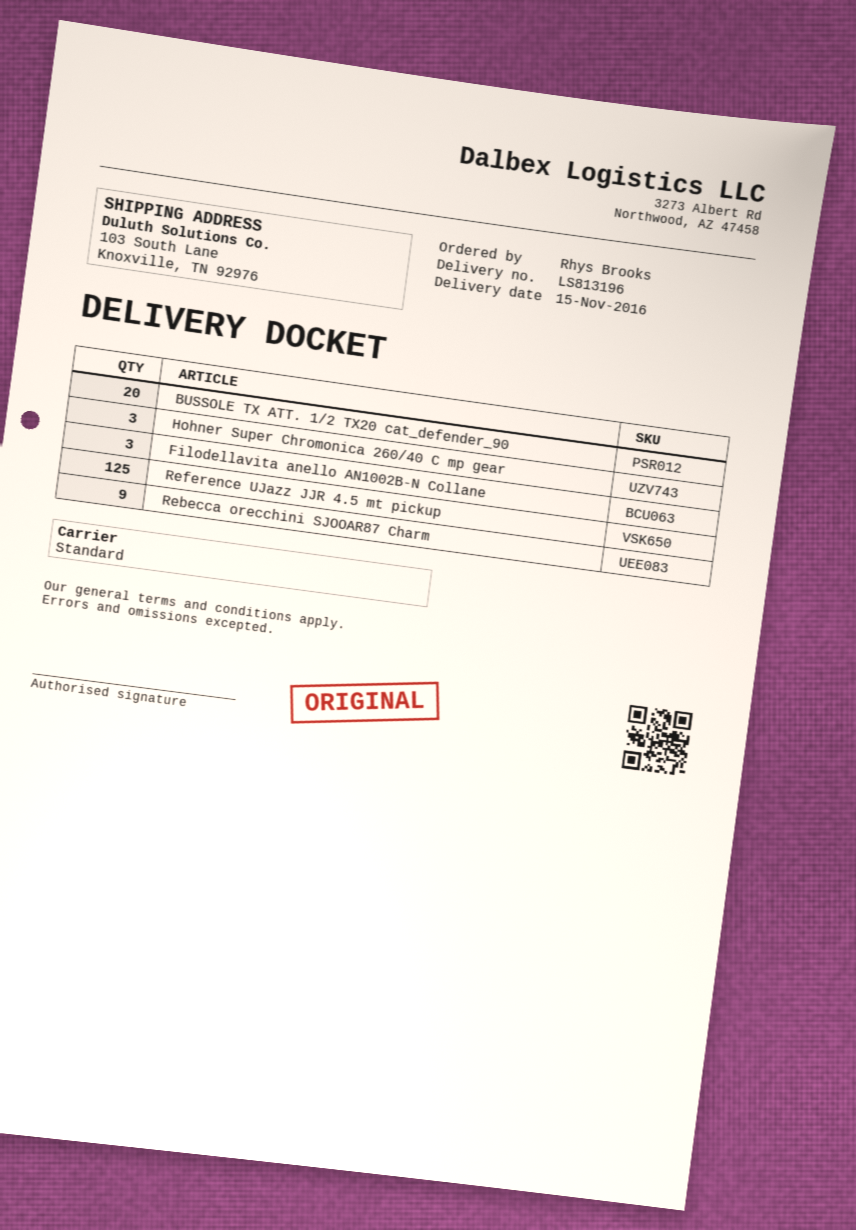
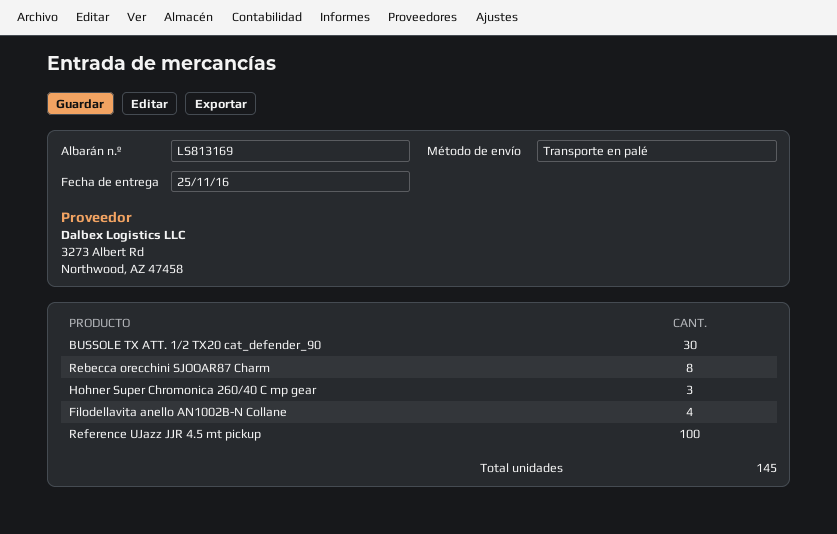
delivery note number: LS813196 -> LS813169
delivery date: 2016-11-15 -> 2016-11-25
shipping method: standard -> pallet freight
BUSSOLE TX ATT. 1/2 TX20 cat_defender_90: 20 -> 30
Filodellavita anello AN1002B-N Collane: 3 -> 4
Reference UJazz JJR 4.5 mt pickup: 125 -> 100
Rebecca orecchini SJOOAR87 Charm: 9 -> 8

